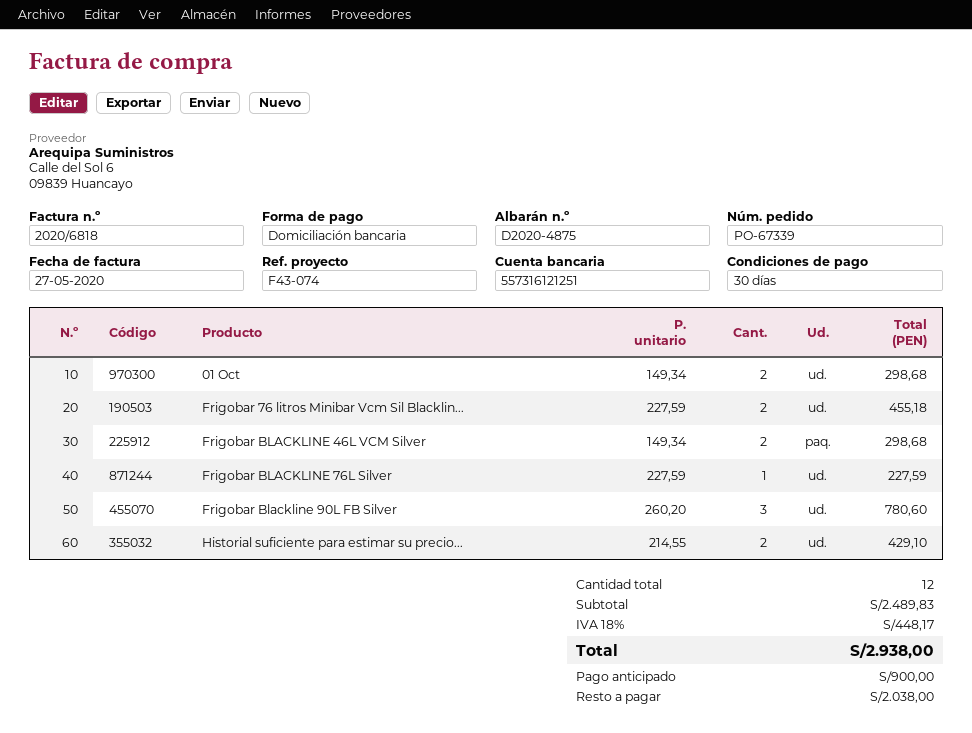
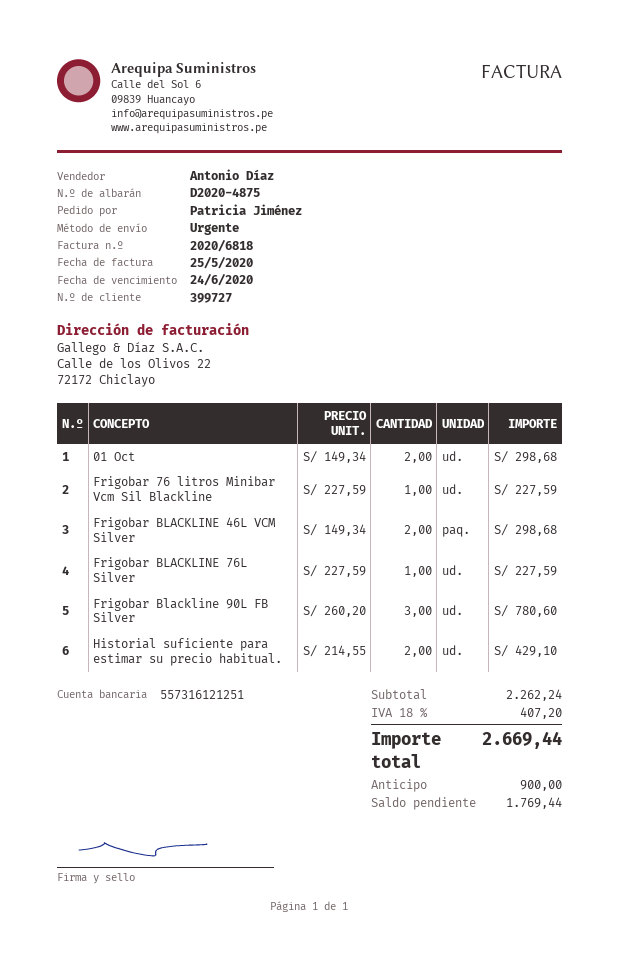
invoice date: 2020-05-27 -> 2020-05-25
Frigobar 76 litros Minibar Vcm Sil Blacklin...: 2 x 227.59 = 455.18 -> 1 x 227.59 = 227.59
subtotal: 2489.83 -> 2262.24
tax: 18% = 448.17 -> 18% = 407.20
total: 2938.00 -> 2669.44
balance: 2038.00 -> 1769.44

